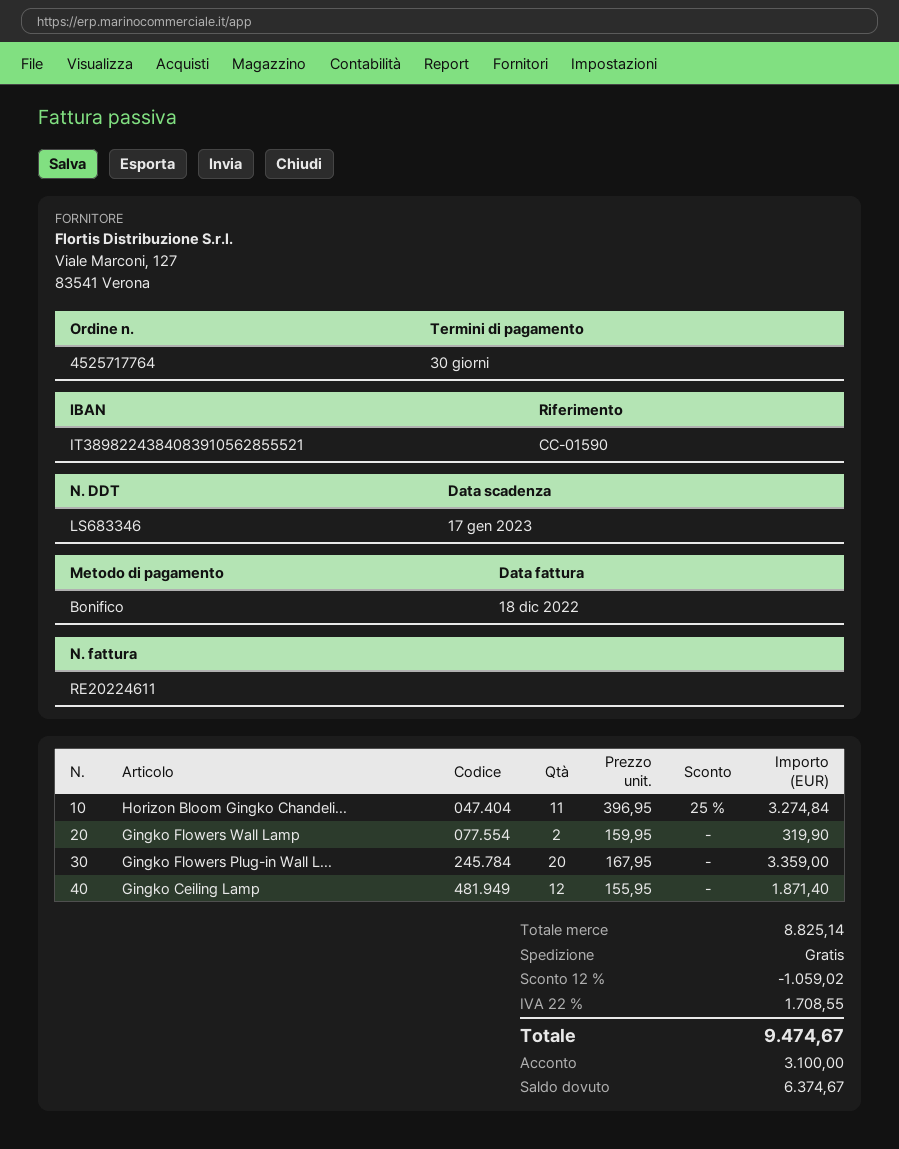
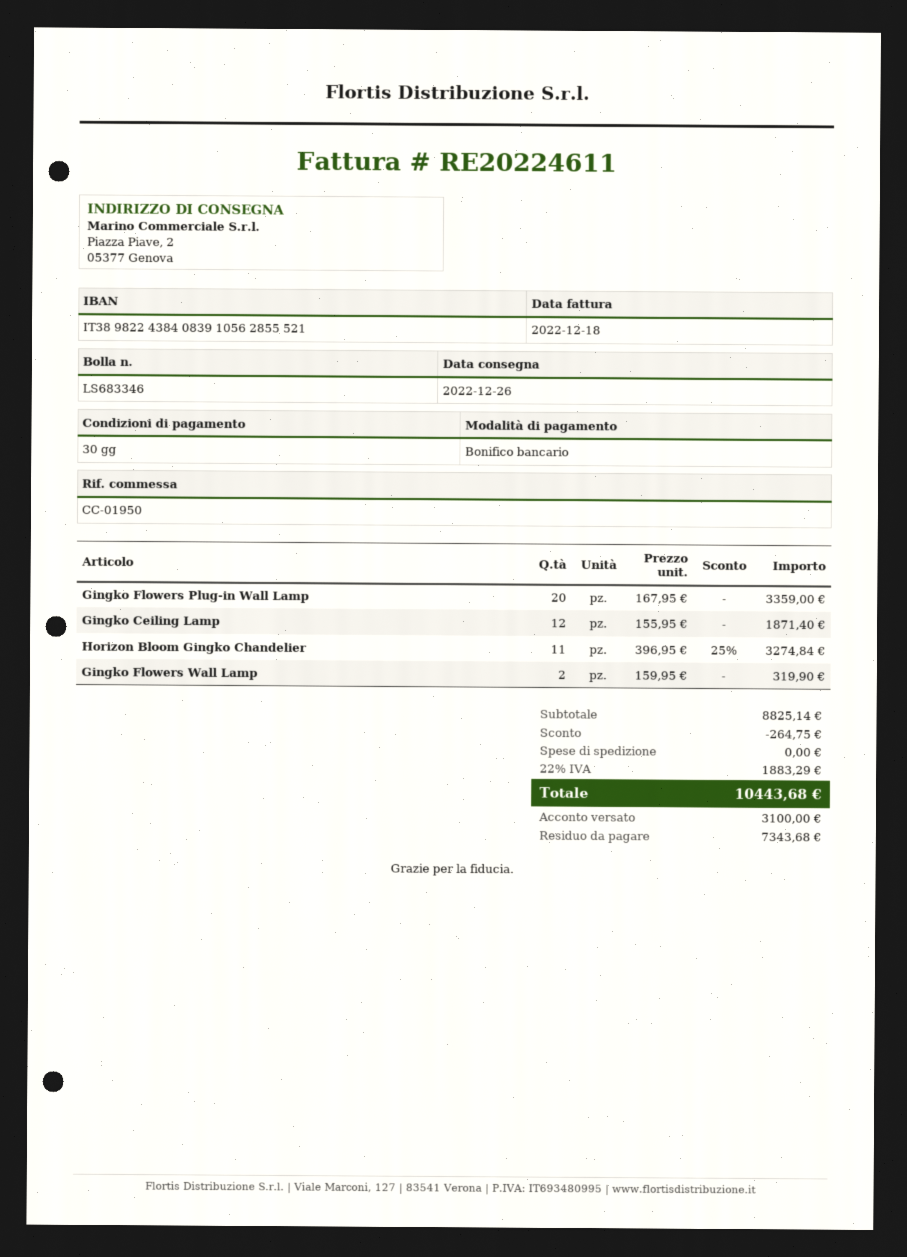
reference: CC-01590 -> CC-01950
discount: 1059.02 -> 264.75
tax: 22% = 1708.55 -> 22% = 1883.29
total: 9474.67 -> 10443.68
balance: 6374.67 -> 7343.68

